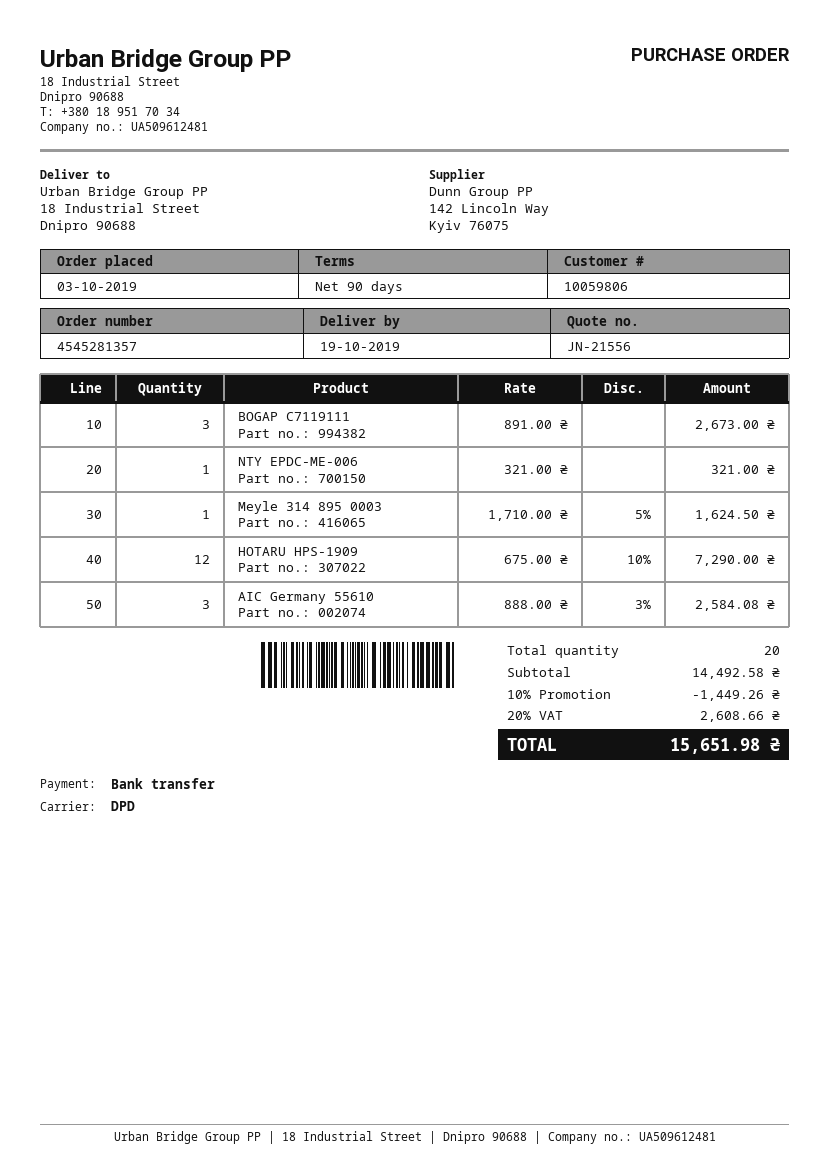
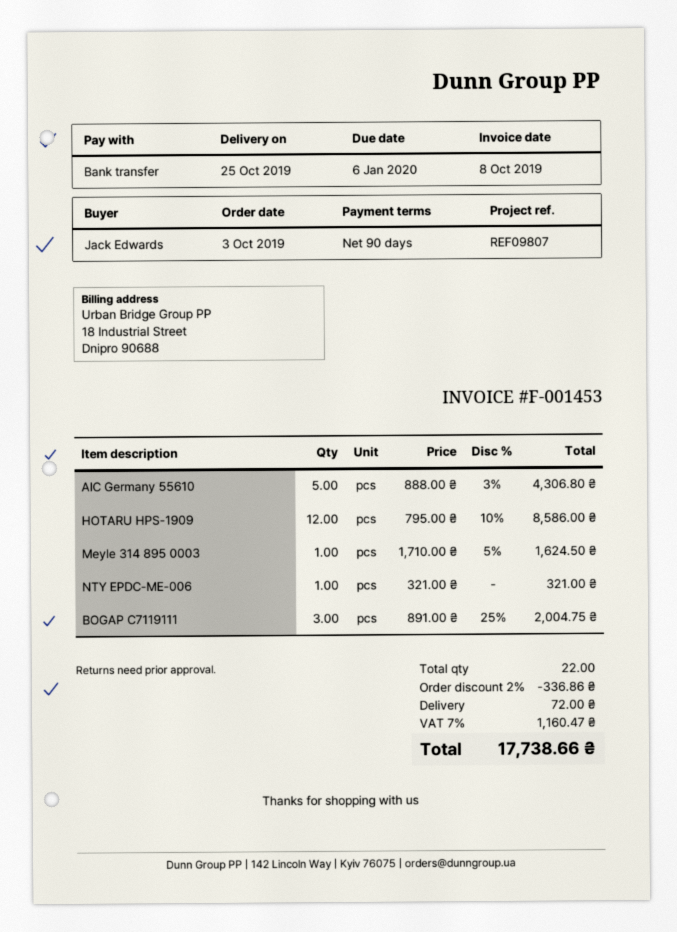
delivery date: 2019-10-19 -> 2019-10-25
BOGAP C7119111: 3 x 891.00 = 2673.00 -> 3 x 891.00 - 25% = 2004.75
HOTARU HPS-1909: 12 x 675.00 - 10% = 7290.00 -> 12 x 795.00 - 10% = 8586.00
AIC Germany 55610: 3 x 888.00 - 3% = 2584.08 -> 5 x 888.00 - 3% = 4306.80
total quantity: 20 -> 22
discount: 10% = 1449.26 -> 2% = 336.86
shipping: none -> 72.00
tax: 20% = 2608.66 -> 7% = 1160.47
total: 15651.98 -> 17738.66

